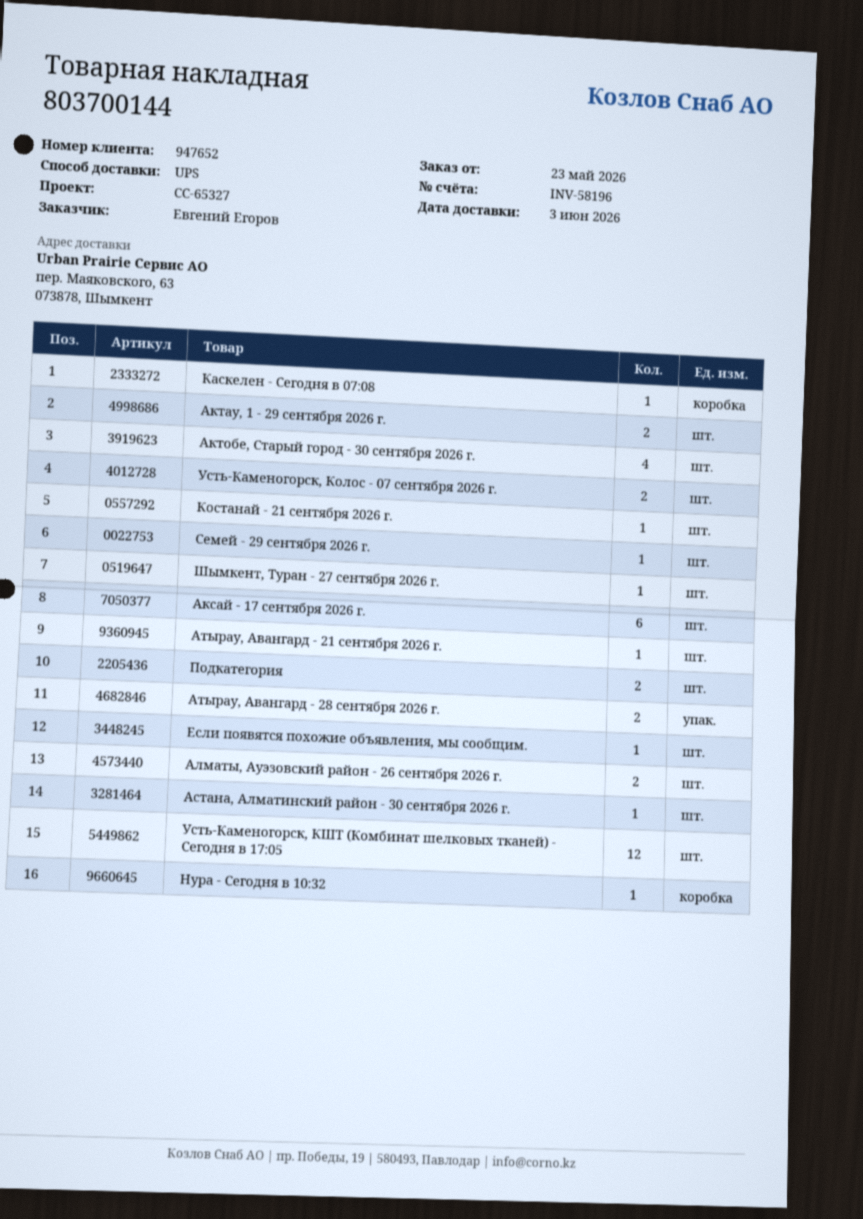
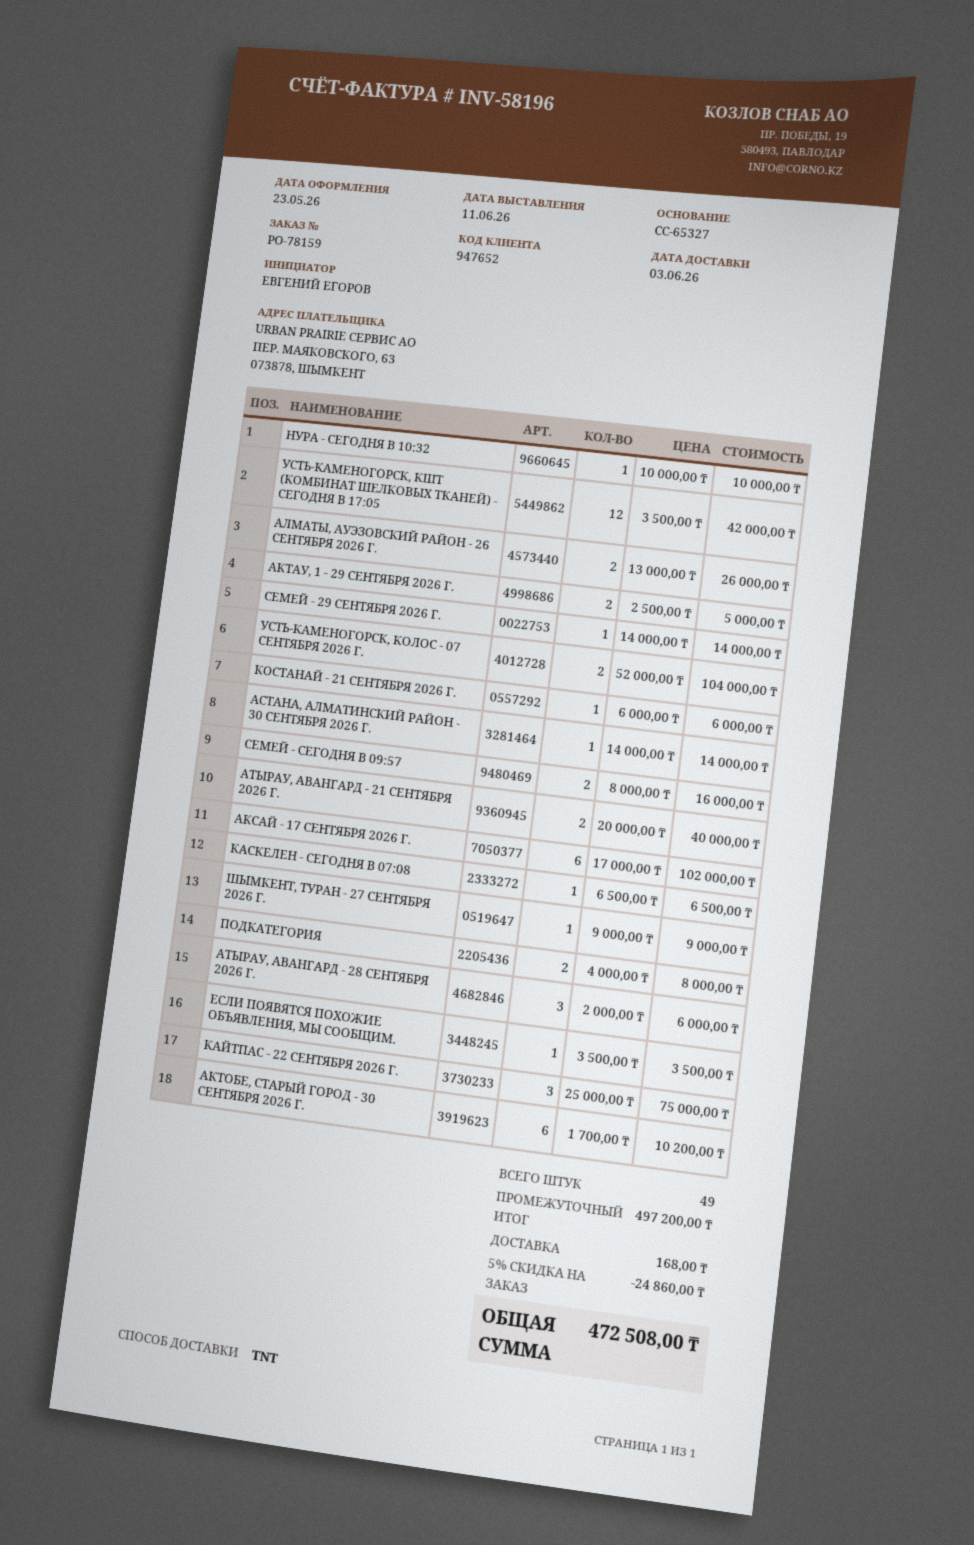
shipping method: UPS -> TNT
Актобе, Старый город - 30 сентября 2026 г.: 4 -> 6
Атырау, Авангард - 21 сентября 2026 г.: 1 -> 2
Атырау, Авангард - 28 сентября 2026 г.: 2 -> 3
СЕМЕЙ - СЕГОДНЯ В 09:57: none -> 2
КАЙТПАС - 22 СЕНТЯБРЯ 2026 Г.: none -> 3

